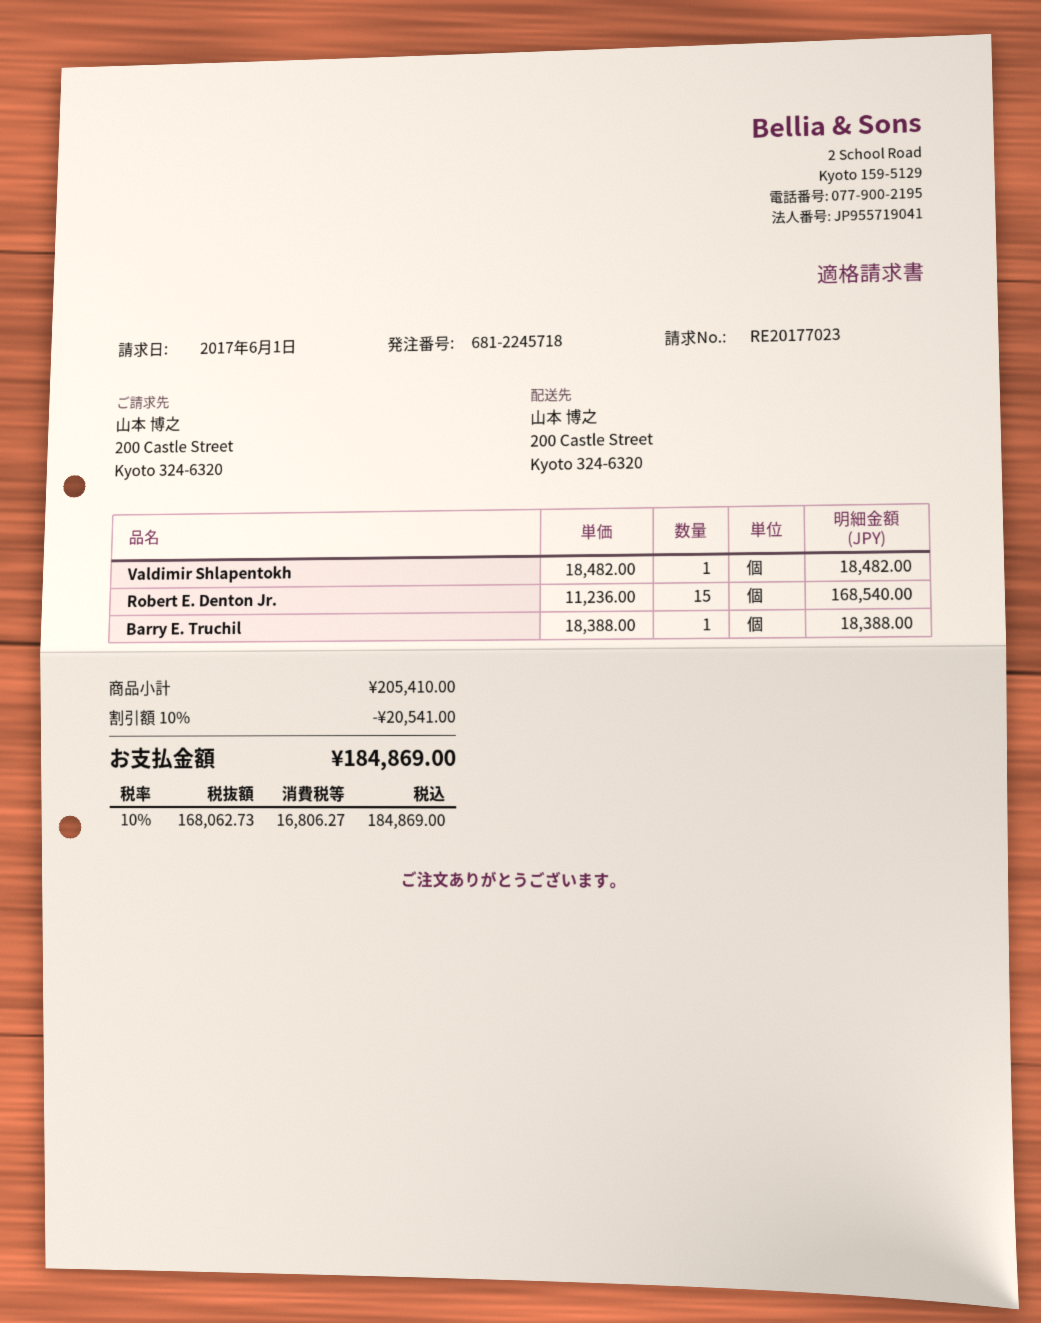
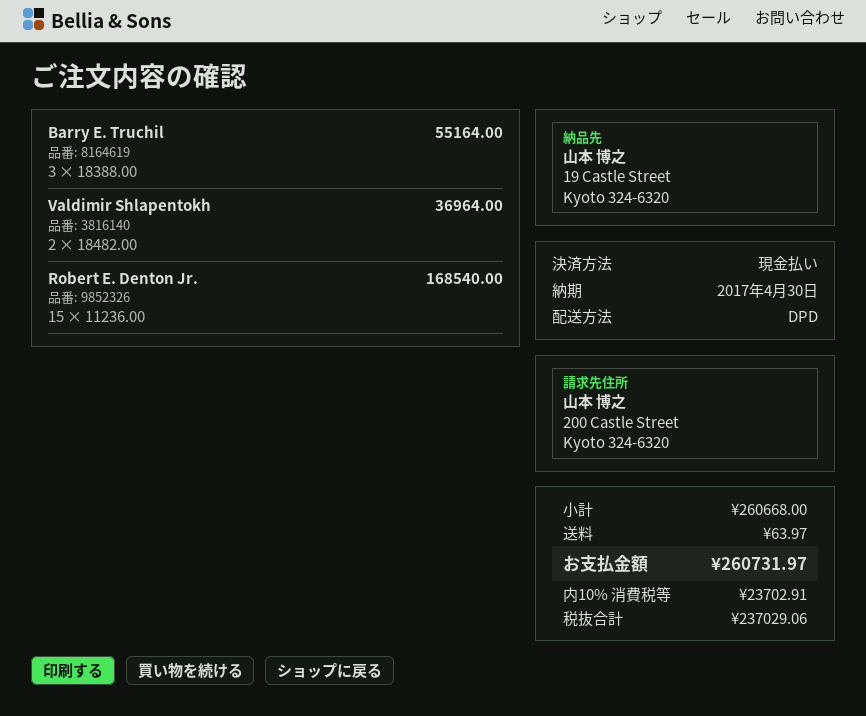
ship to: 200 Castle Street, Kyoto 324-6320 -> 19 Castle Street, Kyoto 324-6320
Valdimir Shlapentokh: 1 x 18482.00 = 18482.00 -> 2 x 18482.00 = 36964.00
Barry E. Truchil: 1 x 18388.00 = 18388.00 -> 3 x 18388.00 = 55164.00
subtotal: 205410.00 -> 260668.00
discount: 10% = 20541.00 -> none
shipping: none -> 63.97
net: 168062.73 -> 237029.06
tax: 10% = 16806.27 -> 10% = 23702.91
total: 184869.00 -> 260731.97

